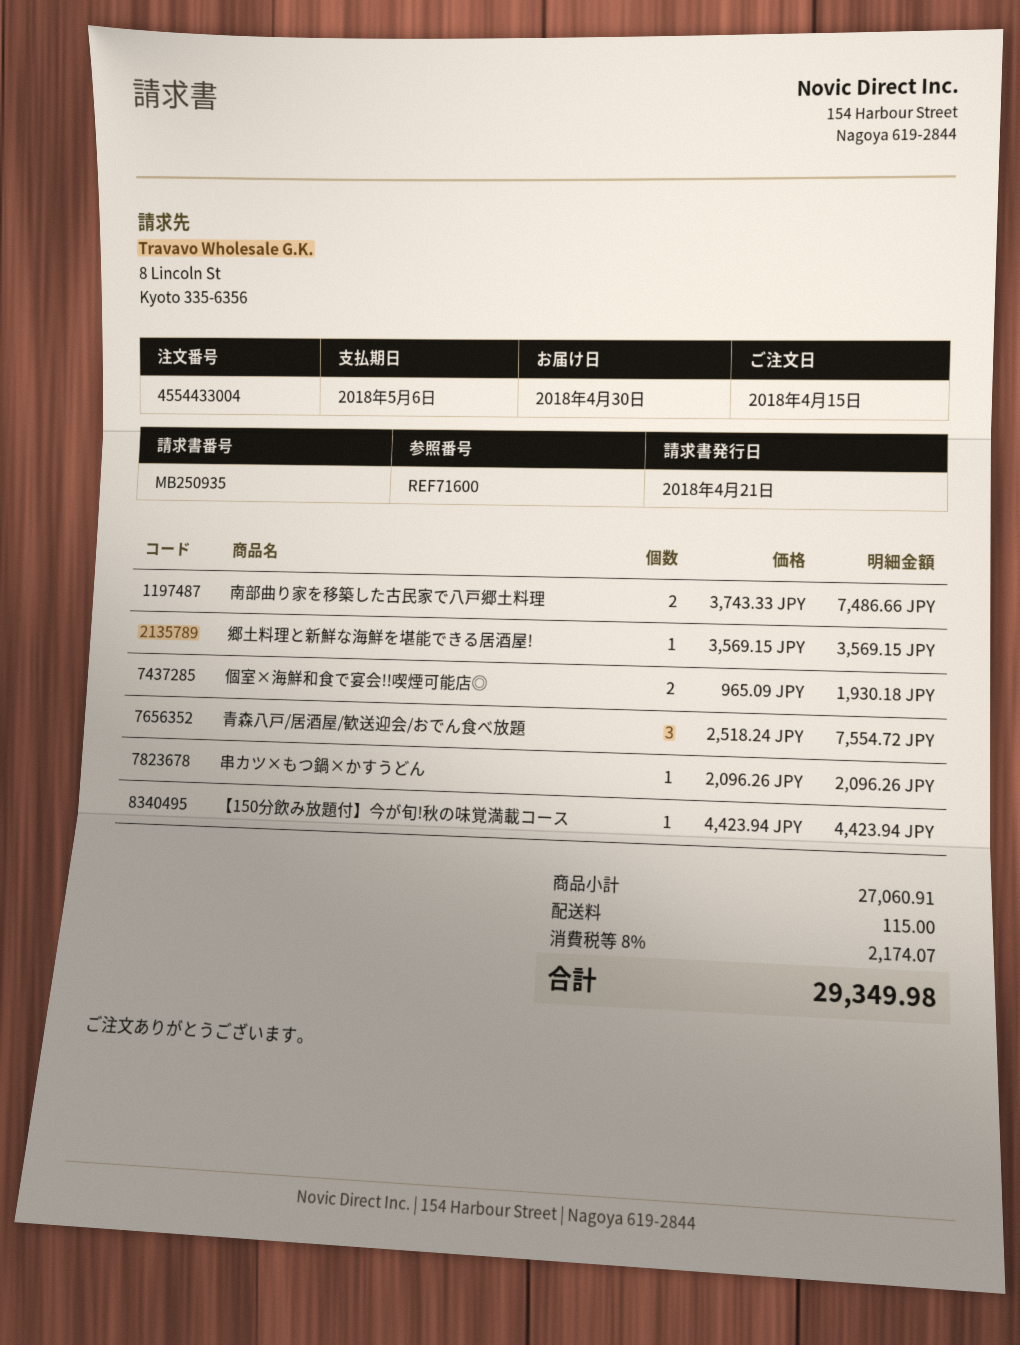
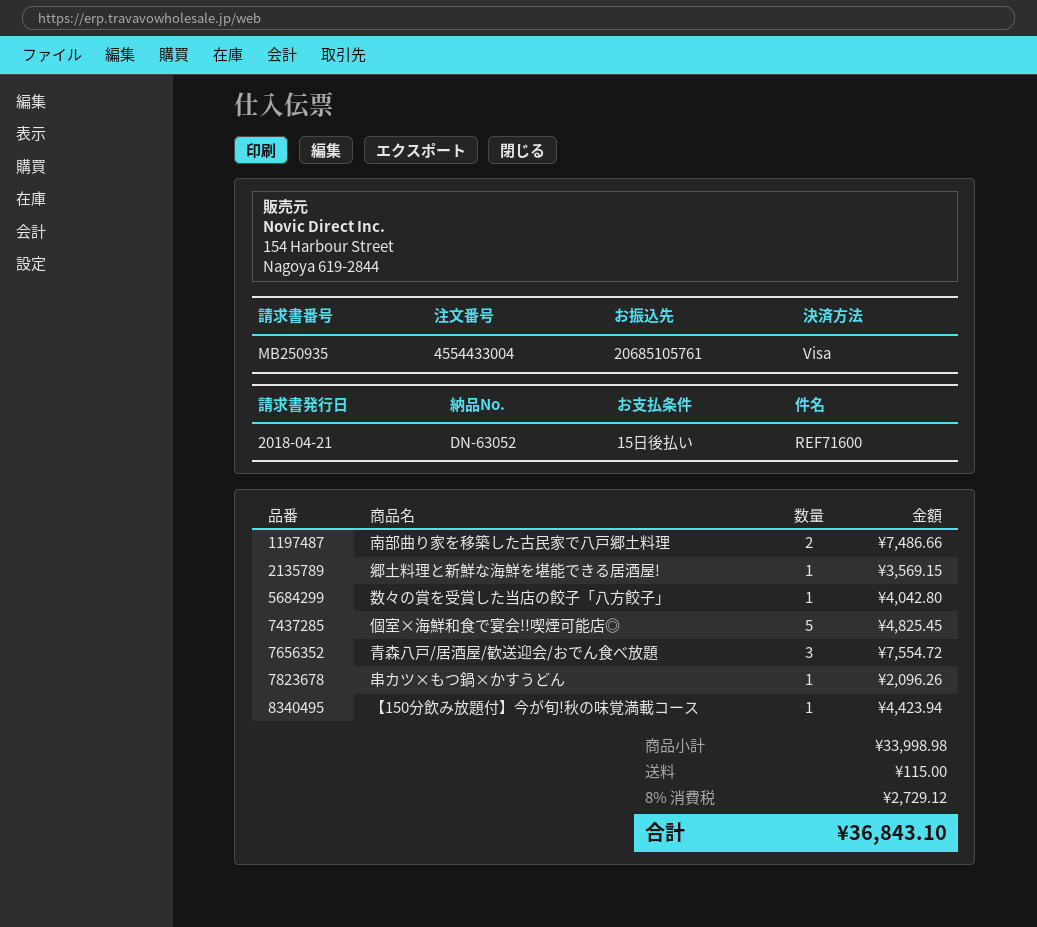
個室×海鮮和食で宴会!!喫煙可能店◎: 2 for 1930.18 -> 5 for 4825.45
数々の賞を受賞した当店の餃子「八方餃子」: none -> 1 for 4042.80
subtotal: 27060.91 -> 33998.98
tax: 8% = 2174.07 -> 8% = 2729.12
total: 29349.98 -> 36843.10

